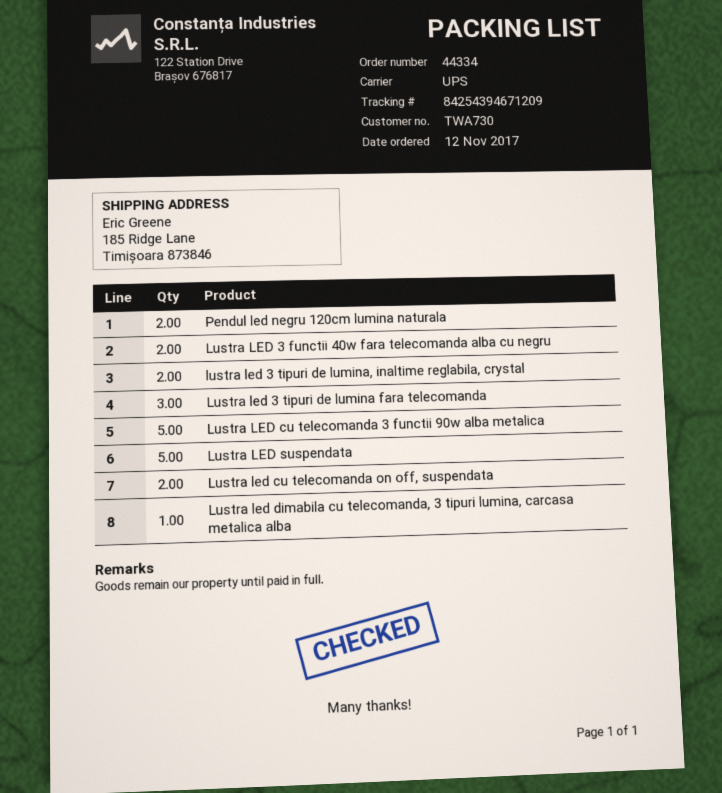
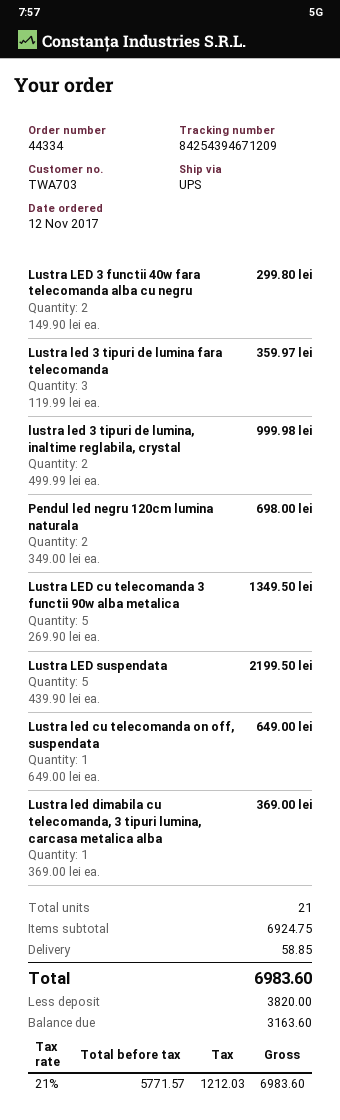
customer number: TWA730 -> TWA703
Lustra led cu telecomanda on off, suspendata: 2 -> 1

